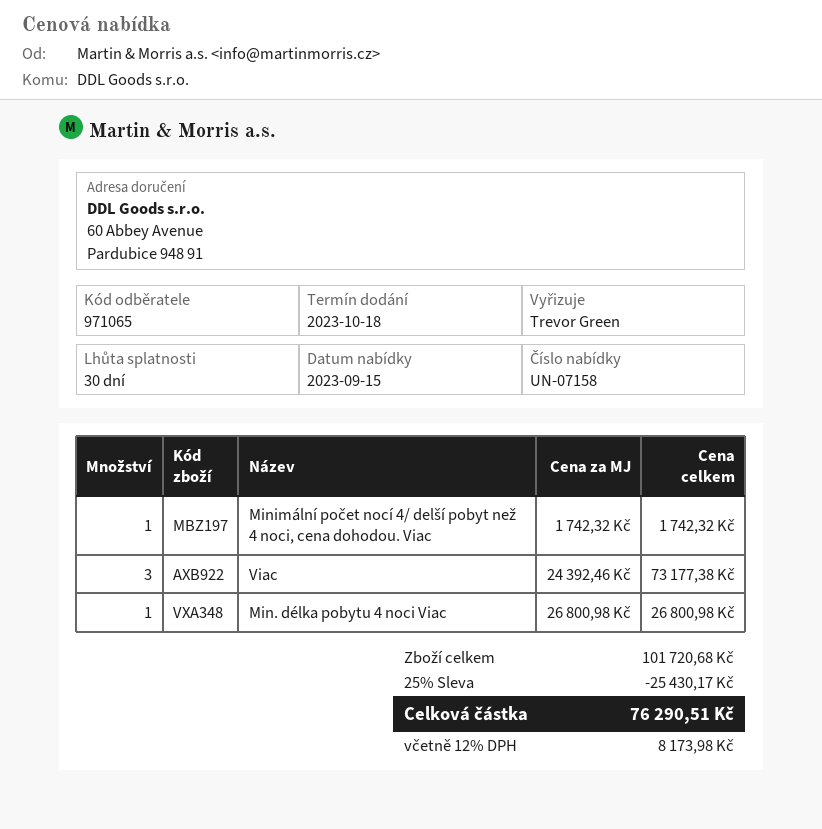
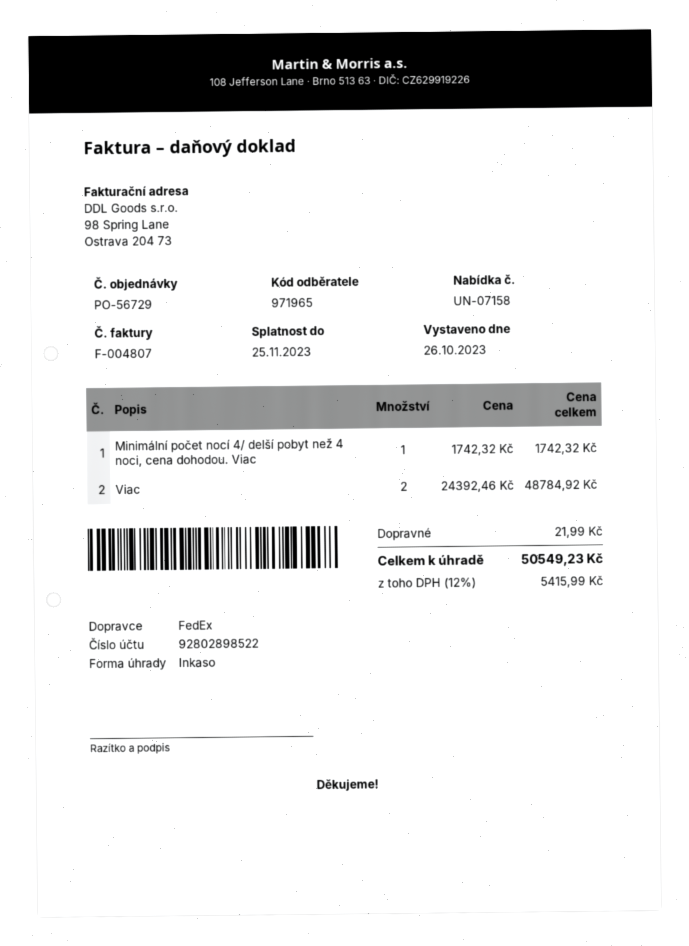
customer number: 971065 -> 971965
Viac: 3 x 24392.46 = 73177.38 -> 2 x 24392.46 = 48784.92
Min. délka pobytu 4 noci Viac: 1 x 26800.98 = 26800.98 -> none
discount: 25% = 25430.17 -> none
shipping: none -> 21.99
tax: 12% = 8173.98 -> 12% = 5415.99
total: 76290.51 -> 50549.23

